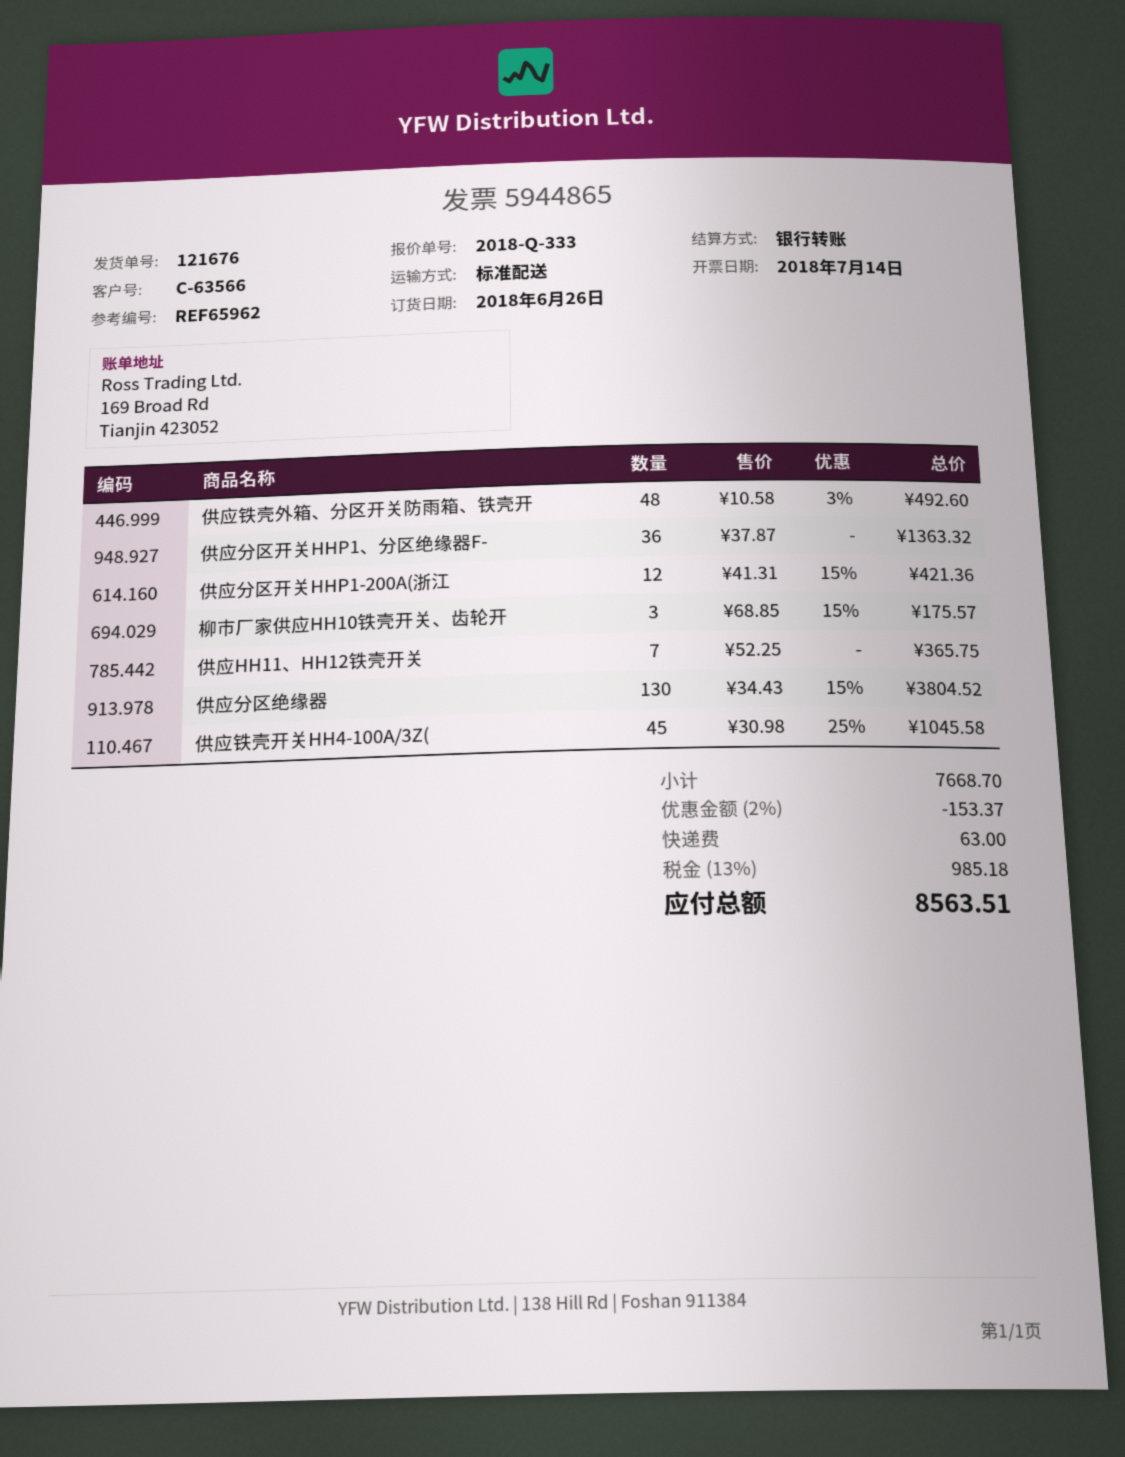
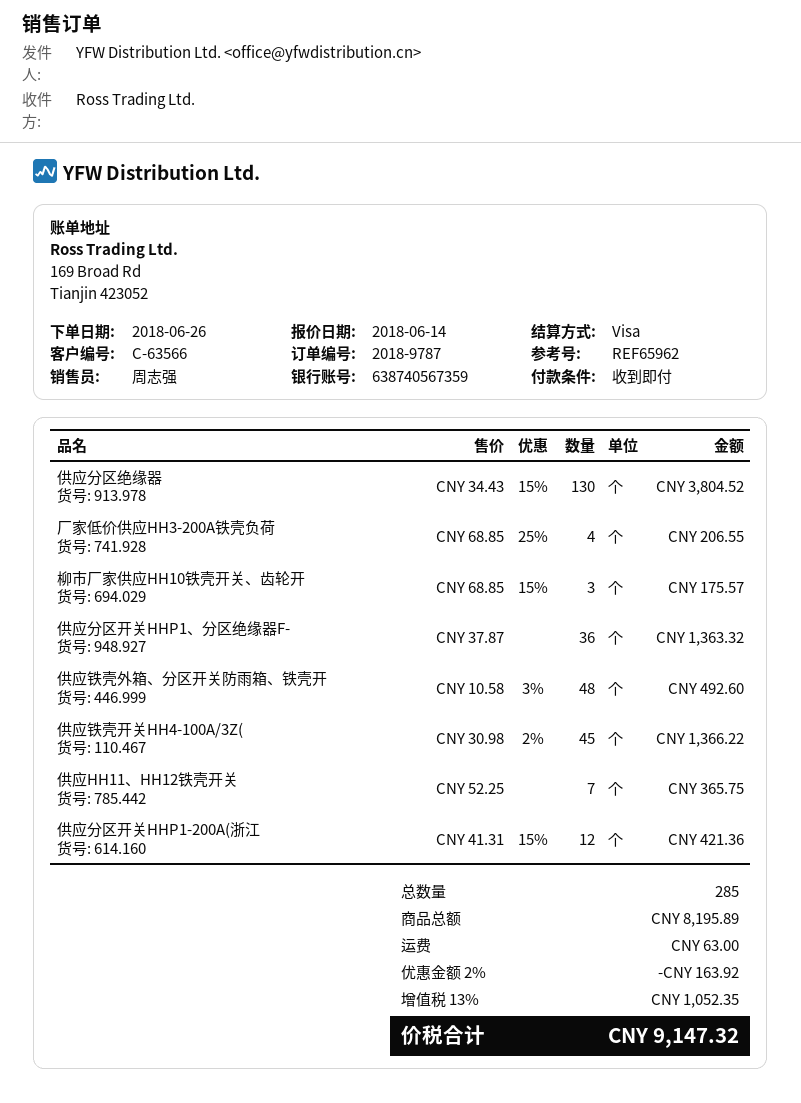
payment method: bank transfer -> Visa
供应铁壳开关HH4-100A/3Z(: 45 x 30.98 - 25% = 1045.58 -> 45 x 30.98 - 2% = 1366.22
厂家低价供应HH3-200A铁壳负荷: none -> 4 x 68.85 - 25% = 206.55
subtotal: 7668.70 -> 8195.89
discount: 2% = 153.37 -> 2% = 163.92
tax: 13% = 985.18 -> 13% = 1052.35
total: 8563.51 -> 9147.32

